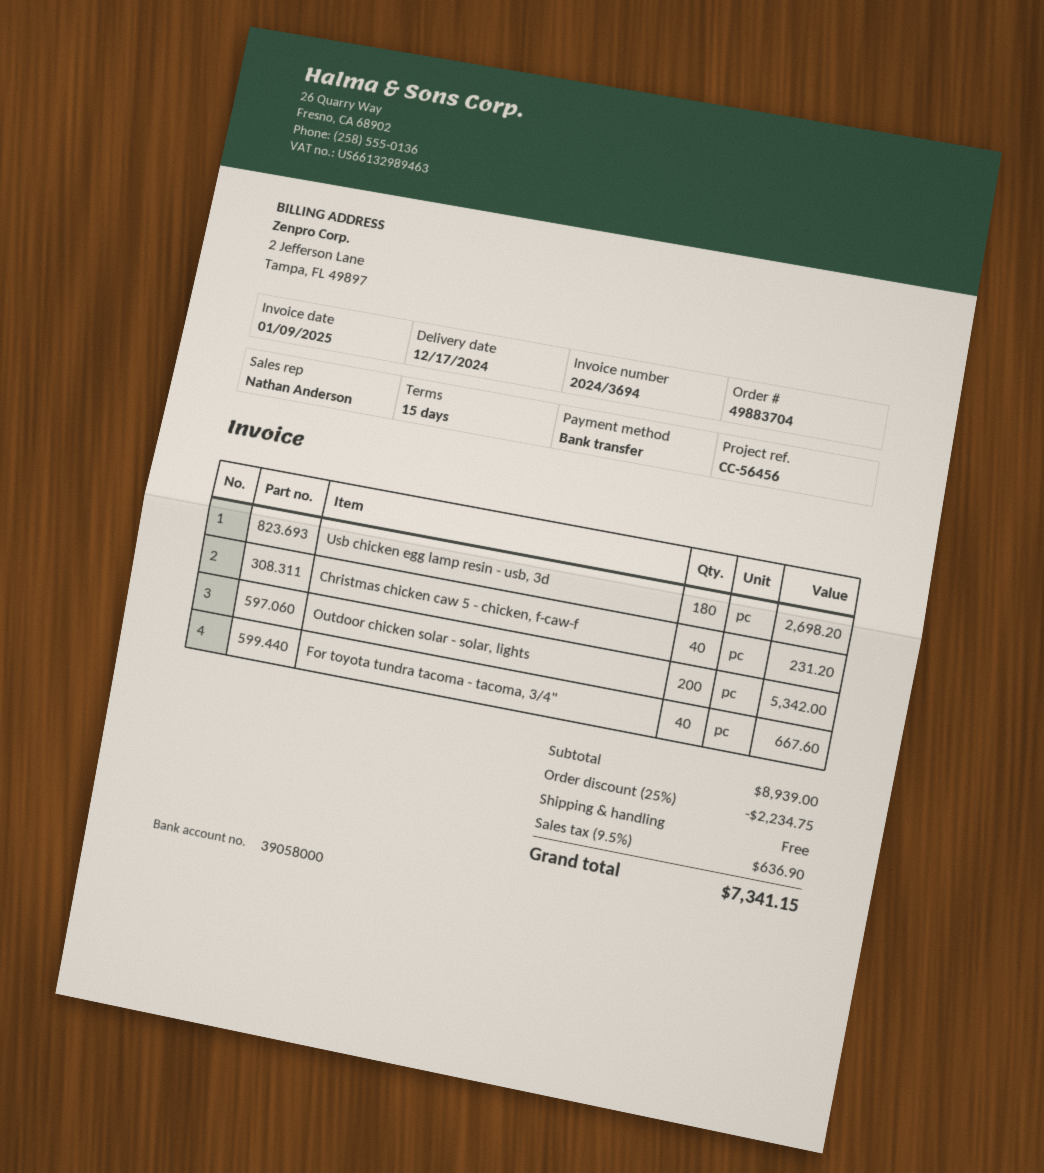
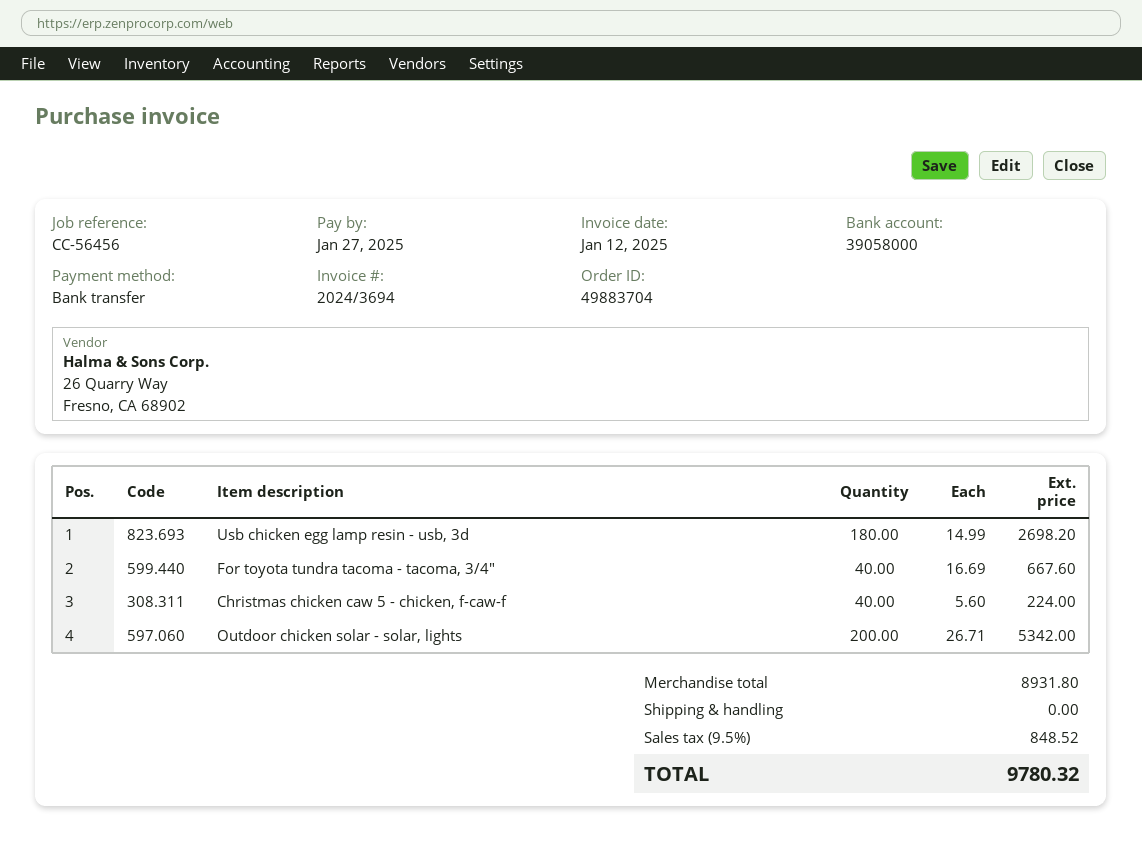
invoice date: 2025-01-09 -> 2025-01-12
Christmas chicken caw 5 - chicken, f-caw-f: 40 for 231.20 -> 40 for 224.00
subtotal: 8939.00 -> 8931.80
discount: 25% = 2234.75 -> none
tax: 9.5% = 636.90 -> 9.5% = 848.52
total: 7341.15 -> 9780.32

